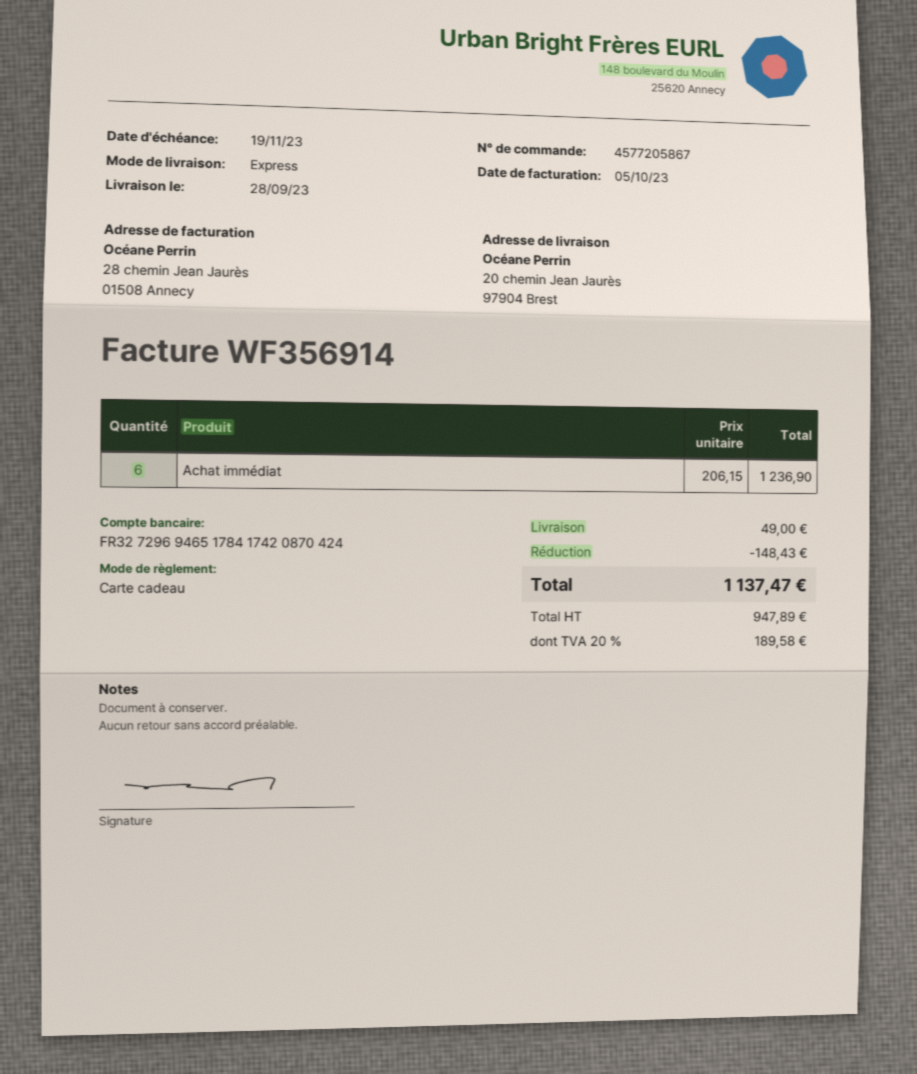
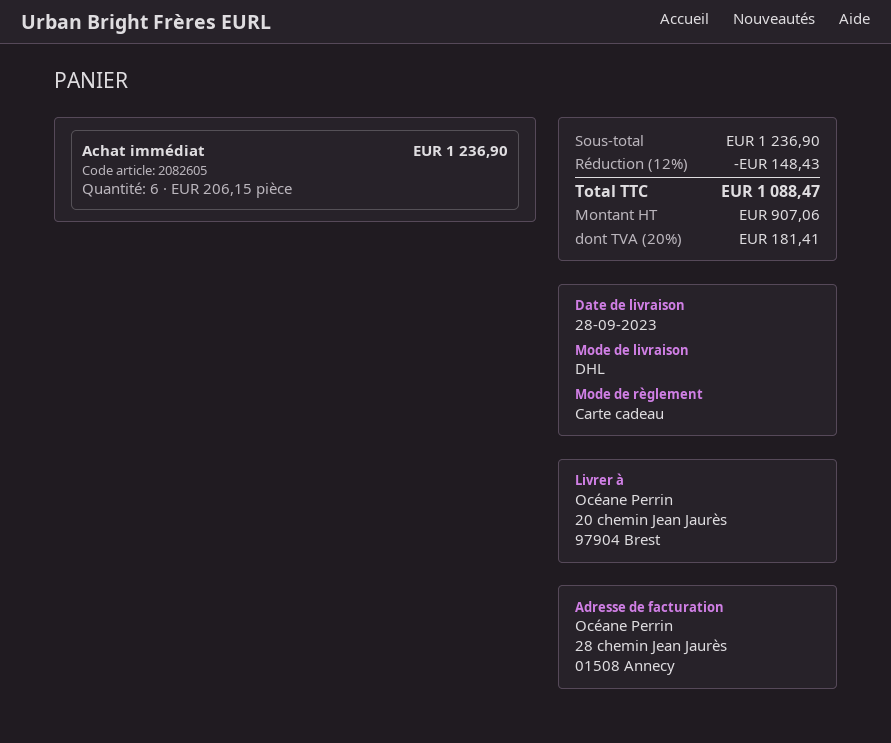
shipping method: express -> DHL
shipping: 49.00 -> none
net: 947.89 -> 907.06
tax: 20% = 189.58 -> 20% = 181.41
total: 1137.47 -> 1088.47

